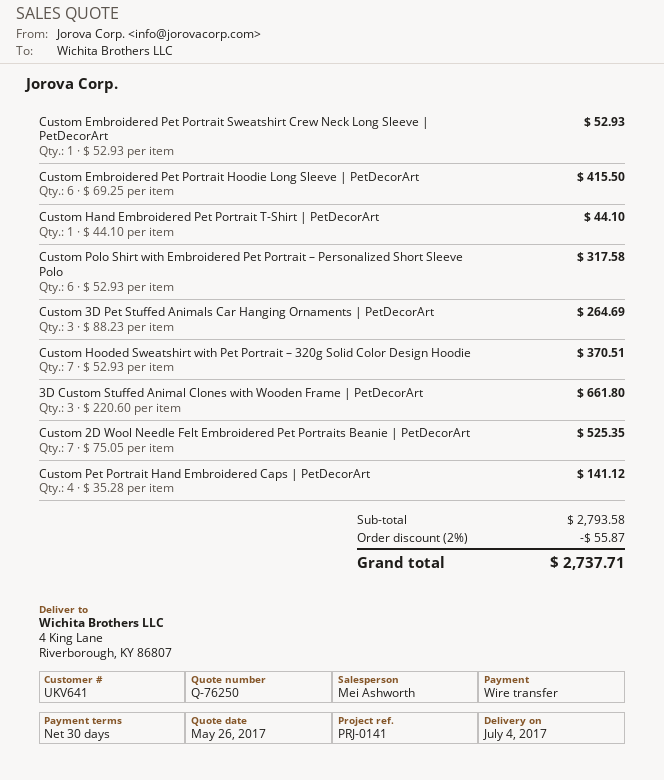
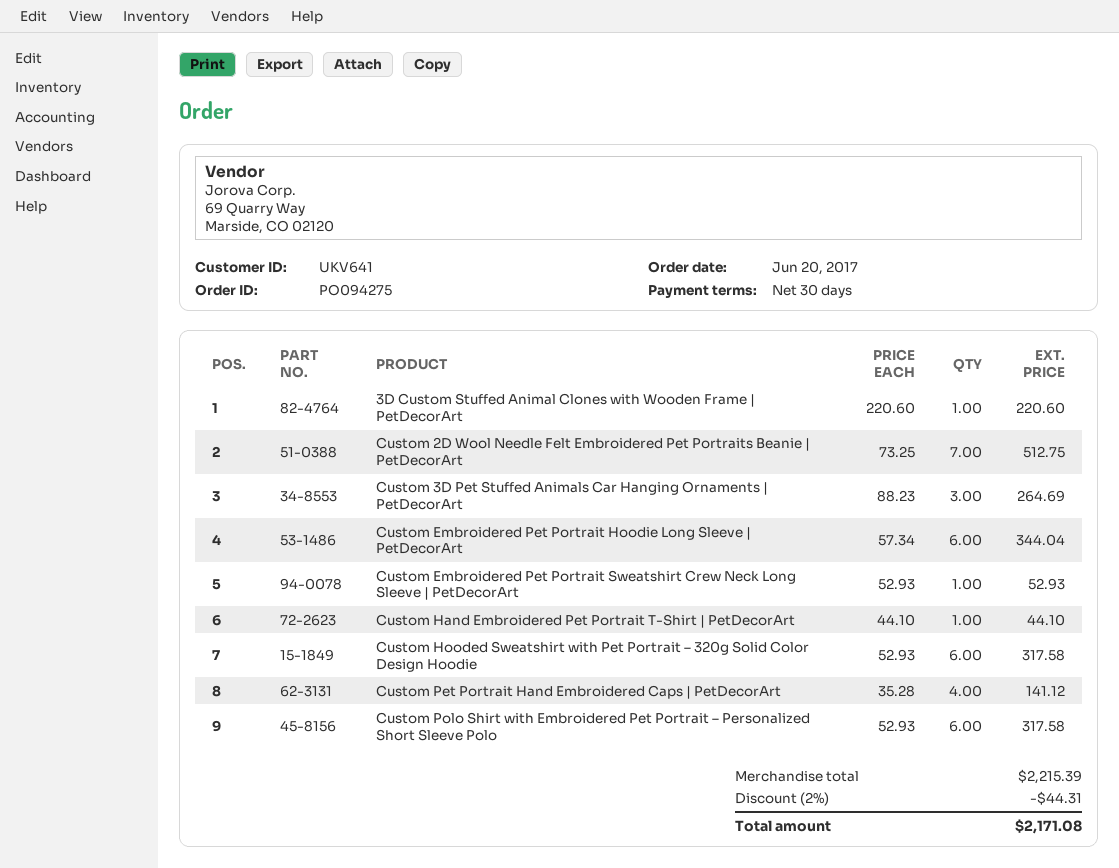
Custom Embroidered Pet Portrait Hoodie Long Sleeve | PetDecorArt: 6 x 69.25 = 415.50 -> 6 x 57.34 = 344.04
Custom Hooded Sweatshirt with Pet Portrait – 320g Solid Color Design Hoodie: 7 x 52.93 = 370.51 -> 6 x 52.93 = 317.58
3D Custom Stuffed Animal Clones with Wooden Frame | PetDecorArt: 3 x 220.60 = 661.80 -> 1 x 220.60 = 220.60
Custom 2D Wool Needle Felt Embroidered Pet Portraits Beanie | PetDecorArt: 7 x 75.05 = 525.35 -> 7 x 73.25 = 512.75
subtotal: 2793.58 -> 2215.39
discount: 2% = 55.87 -> 2% = 44.31
total: 2737.71 -> 2171.08

